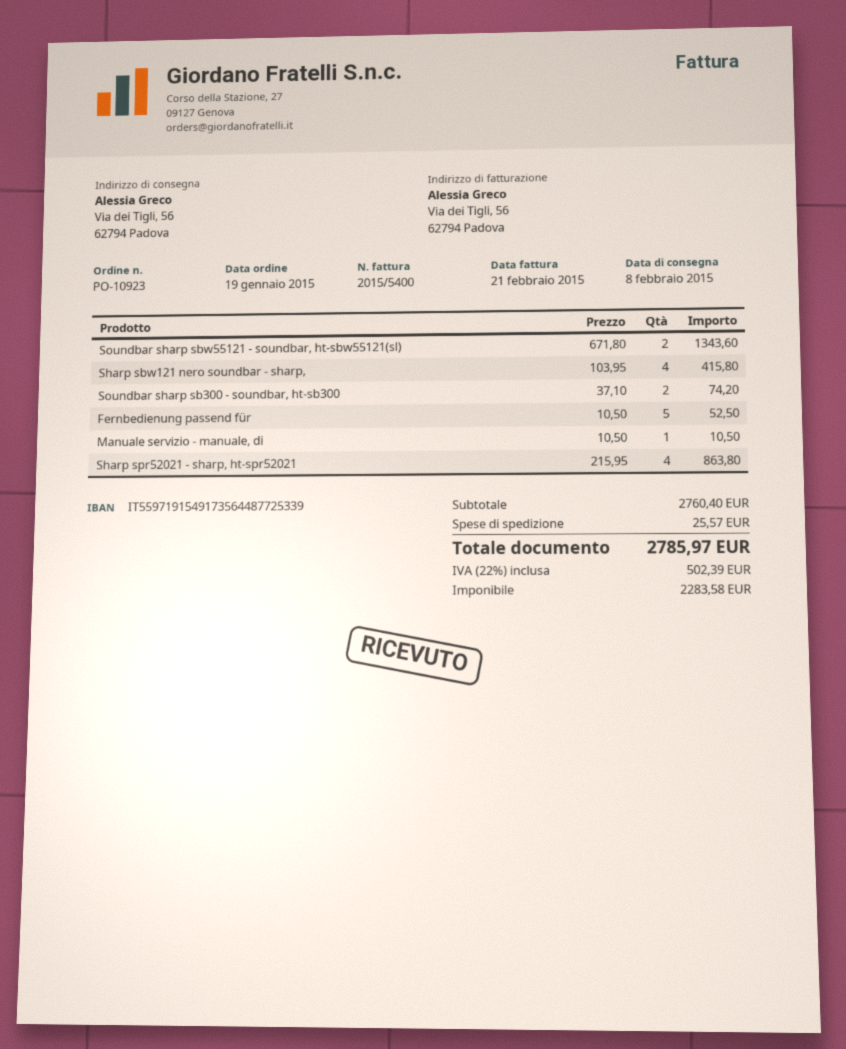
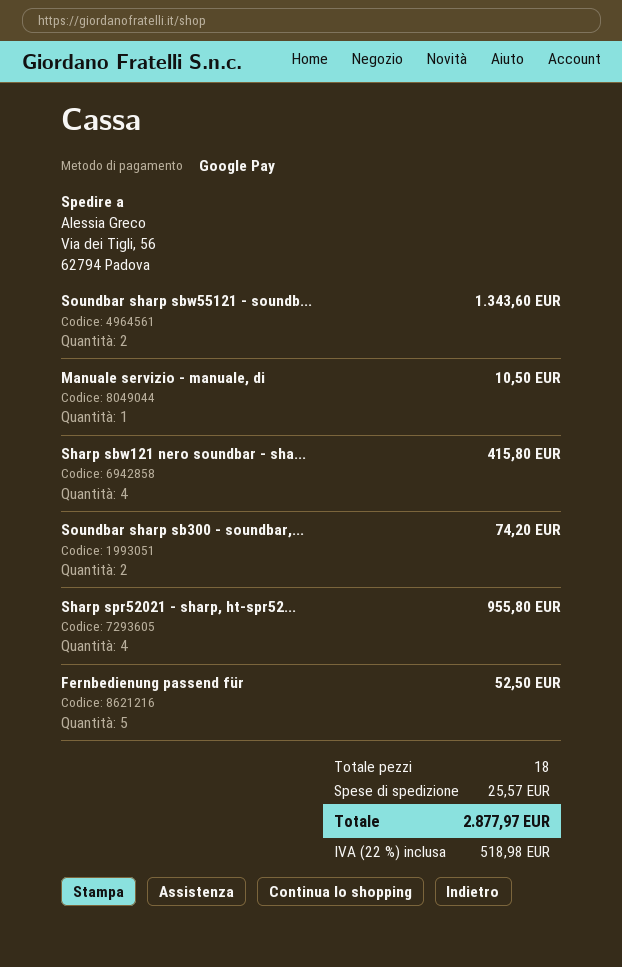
Sharp spr52021 - sharp, ht-spr52021: 4 for 863.80 -> 4 for 955.80
tax: 22% = 502.39 -> 22% = 518.98
total: 2785.97 -> 2877.97

